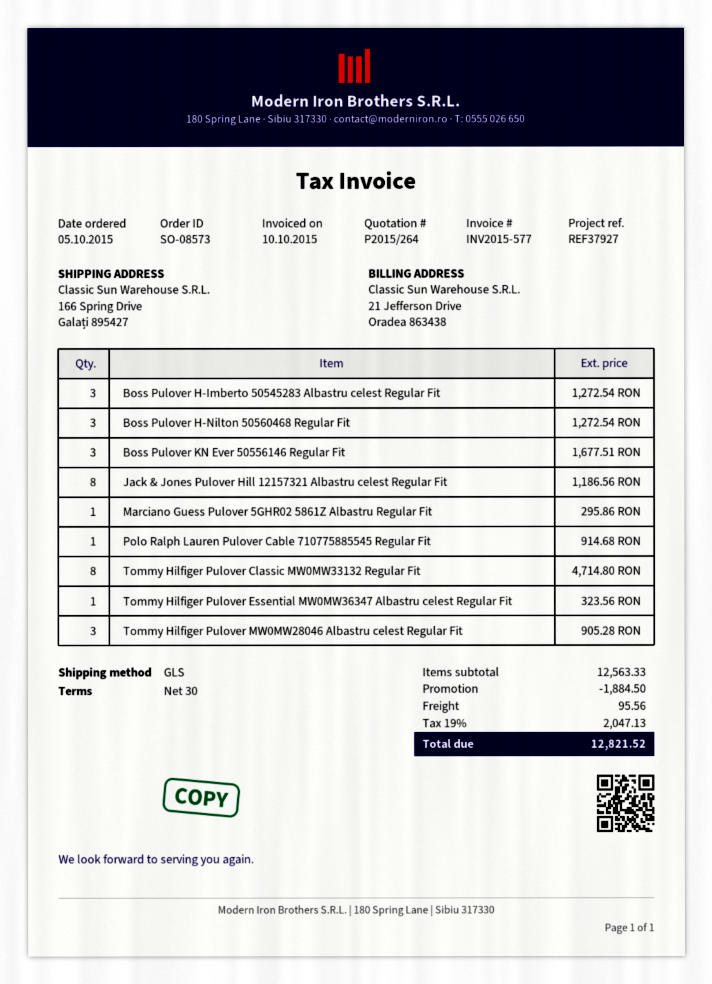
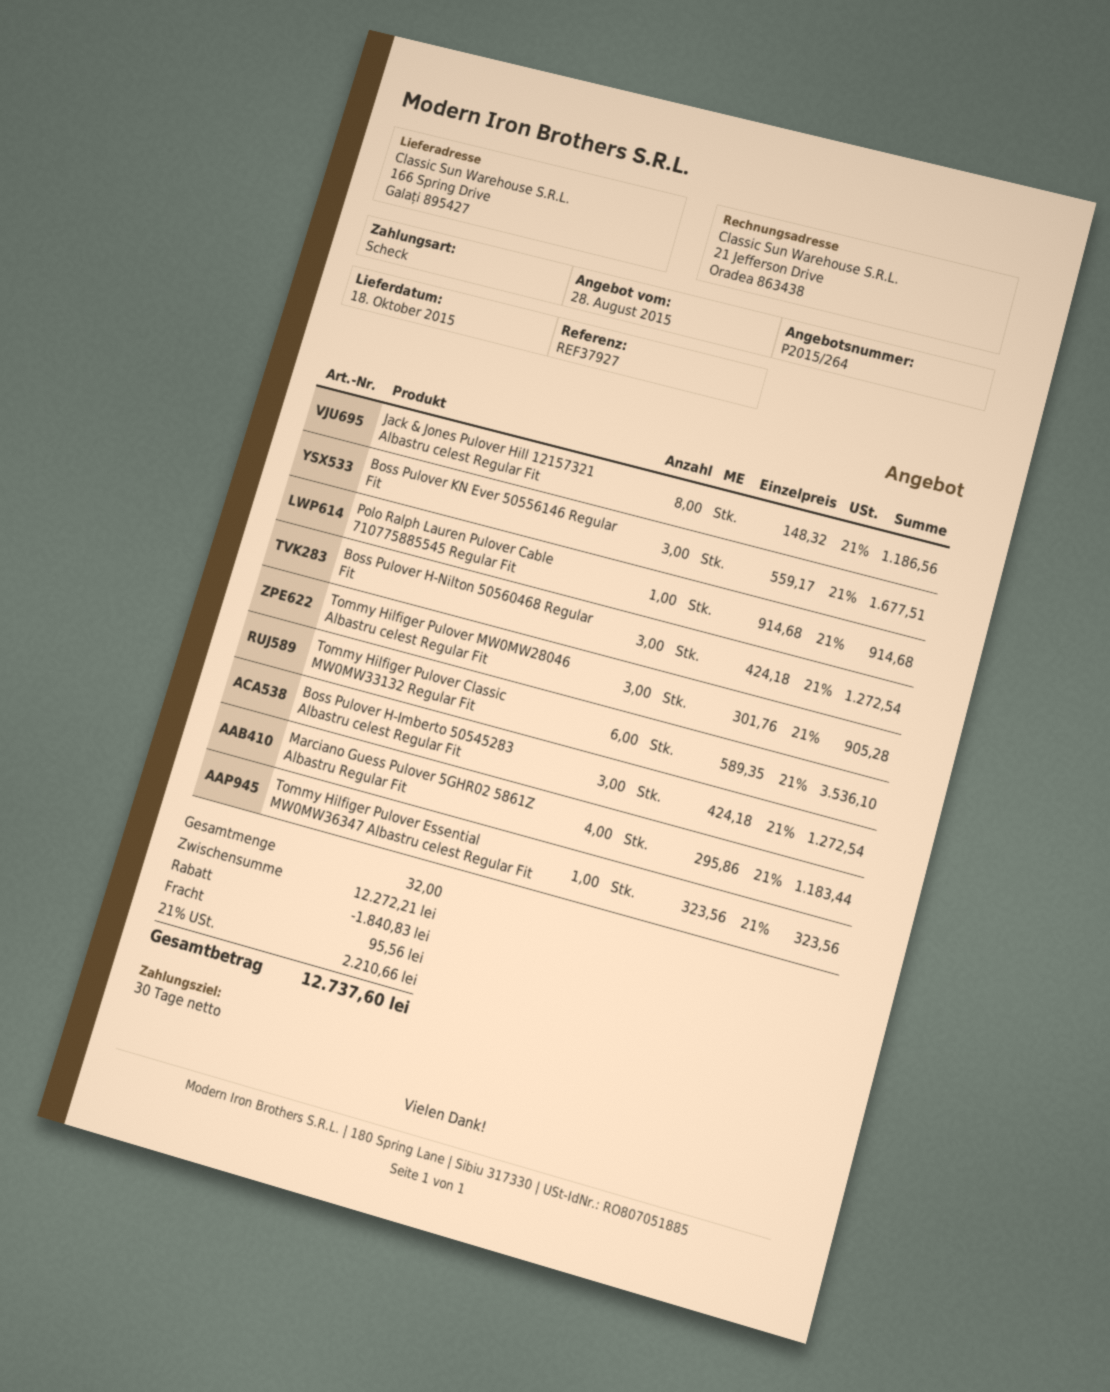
Marciano Guess Pulover 5GHR02 5861Z Albastru Regular Fit: 1 for 295.86 -> 4 for 1183.44
Tommy Hilfiger Pulover Classic MW0MW33132 Regular Fit: 8 for 4714.80 -> 6 for 3536.10
subtotal: 12563.33 -> 12272.21
discount: 1884.50 -> 1840.83
tax: 19% = 2047.13 -> 21% = 2210.66
total: 12821.52 -> 12737.60

